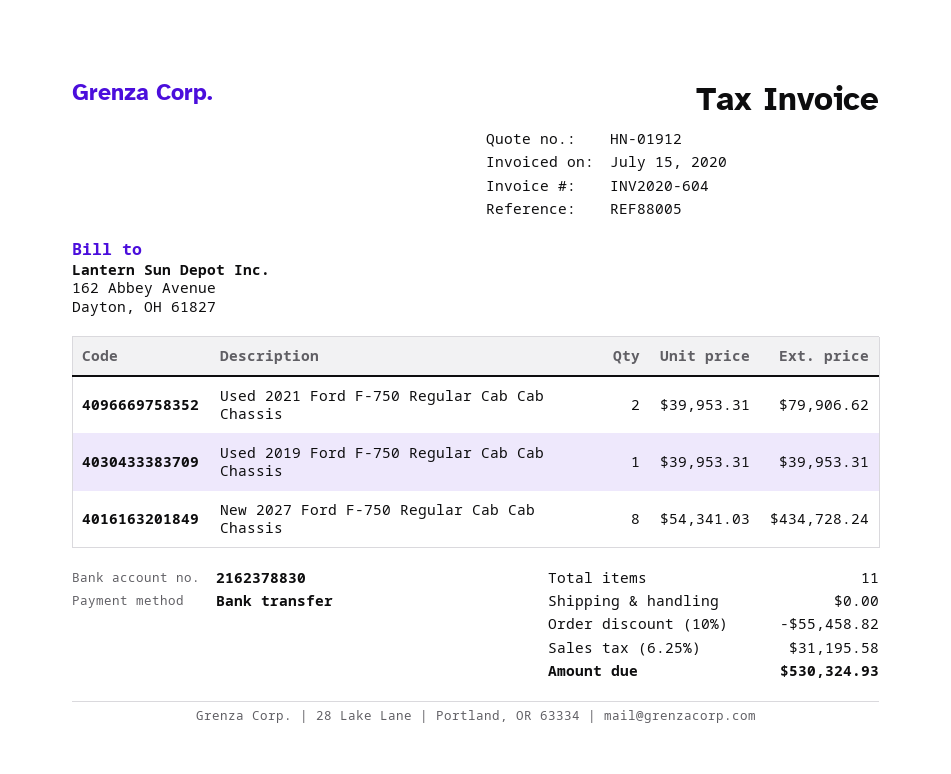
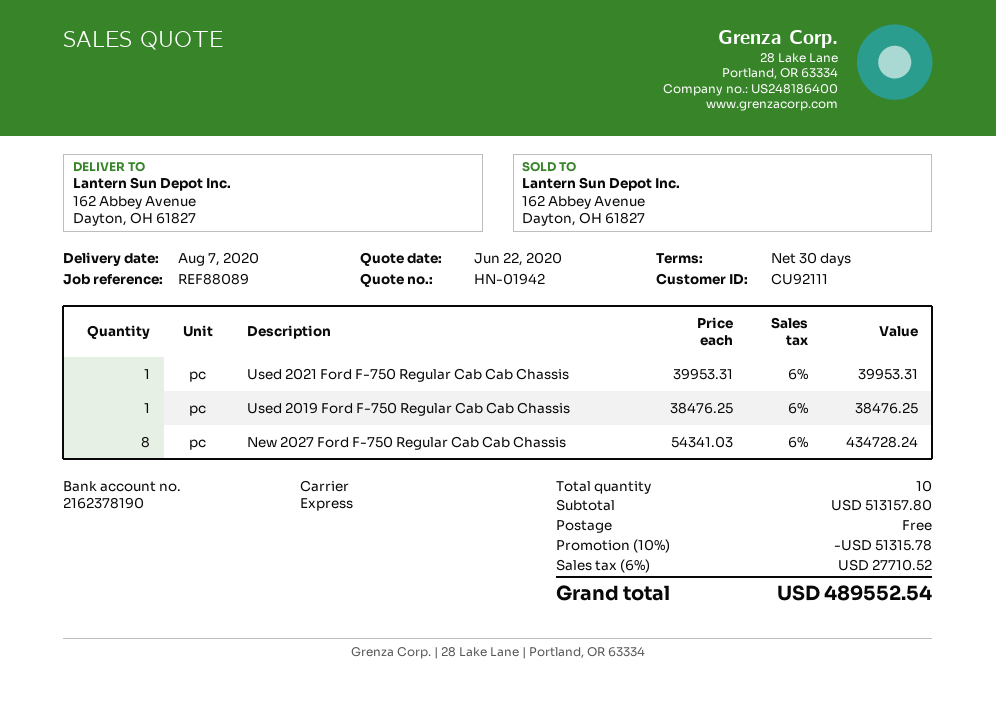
quote number: HN-01912 -> HN-01942
reference: REF88005 -> REF88089
bank account: 2162378830 -> 2162378190
Used 2021 Ford F-750 Regular Cab Cab Chassis: 2 x 39953.31 = 79906.62 -> 1 x 39953.31 = 39953.31
Used 2019 Ford F-750 Regular Cab Cab Chassis: 1 x 39953.31 = 39953.31 -> 1 x 38476.25 = 38476.25
total quantity: 11 -> 10
discount: 10% = 55458.82 -> 10% = 51315.78
tax: 6.25% = 31195.58 -> 6% = 27710.52
total: 530324.93 -> 489552.54

